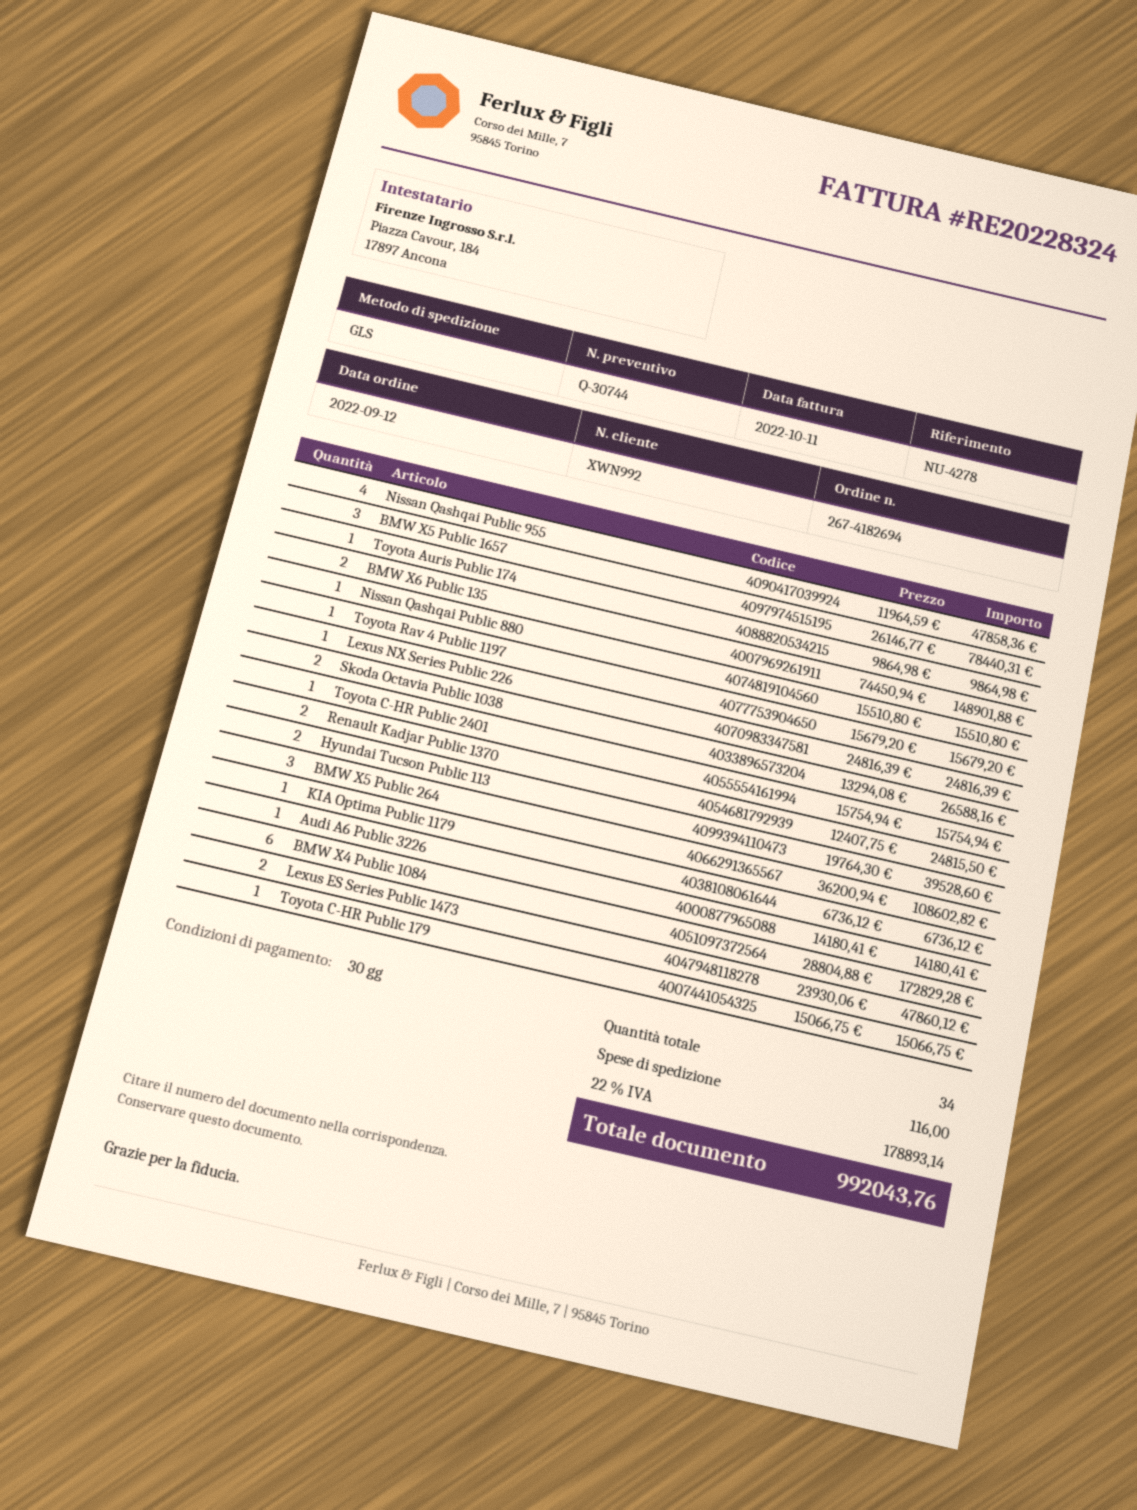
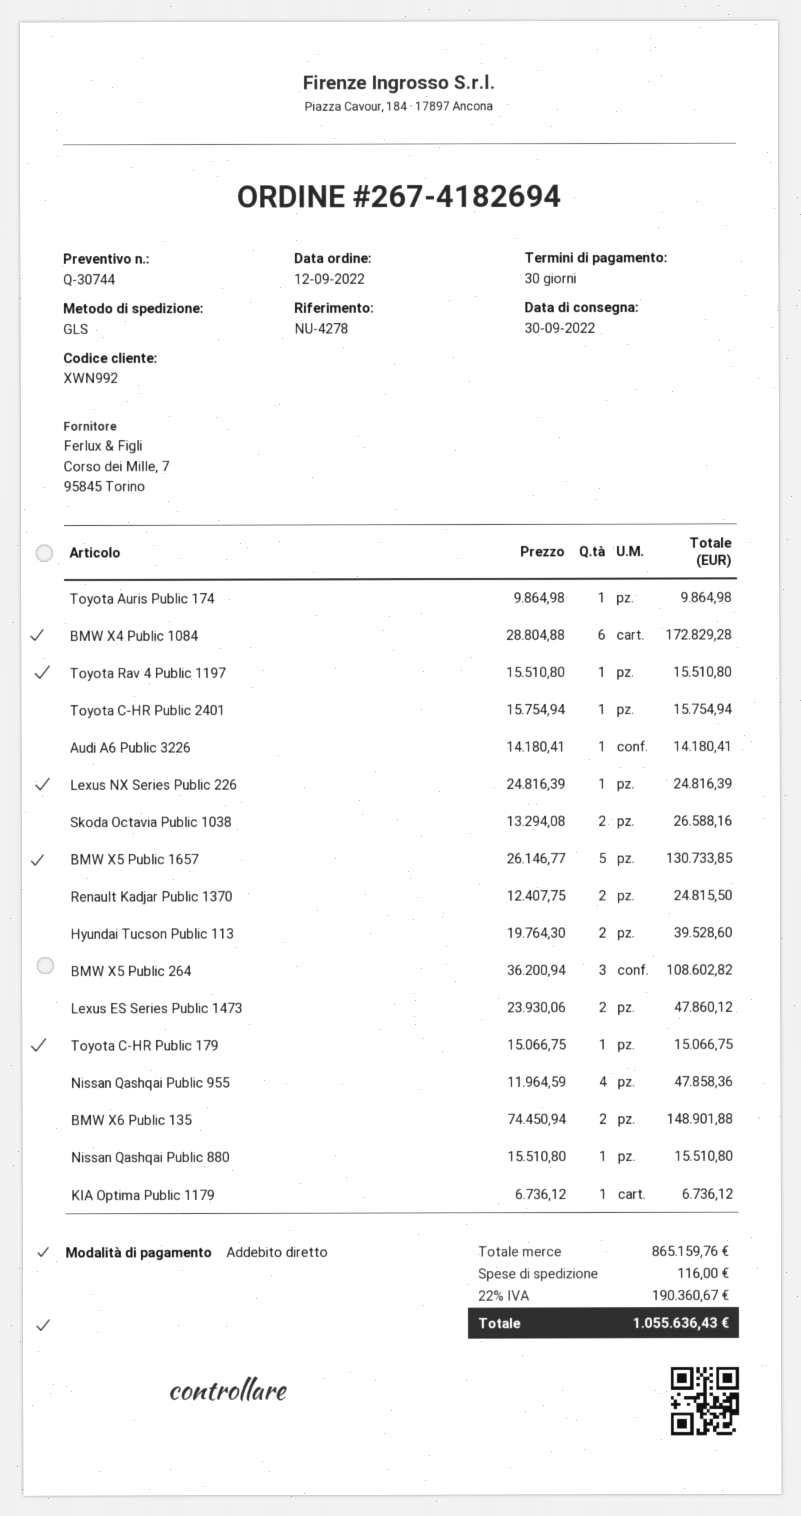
BMW X5 Public 1657: 3 x 26146.77 = 78440.31 -> 5 x 26146.77 = 130733.85
Toyota Rav 4 Public 1197: 1 x 15679.20 = 15679.20 -> 1 x 15510.80 = 15510.80
tax: 22% = 178893.14 -> 22% = 190360.67
total: 992043.76 -> 1055636.43

